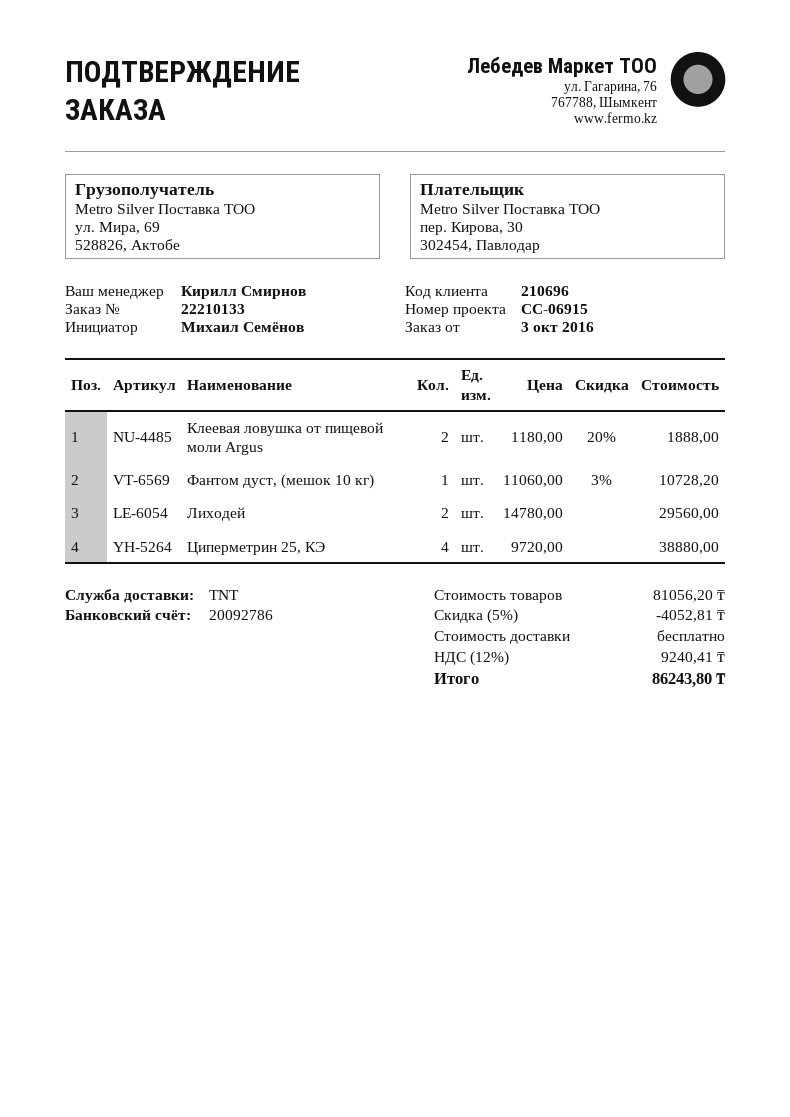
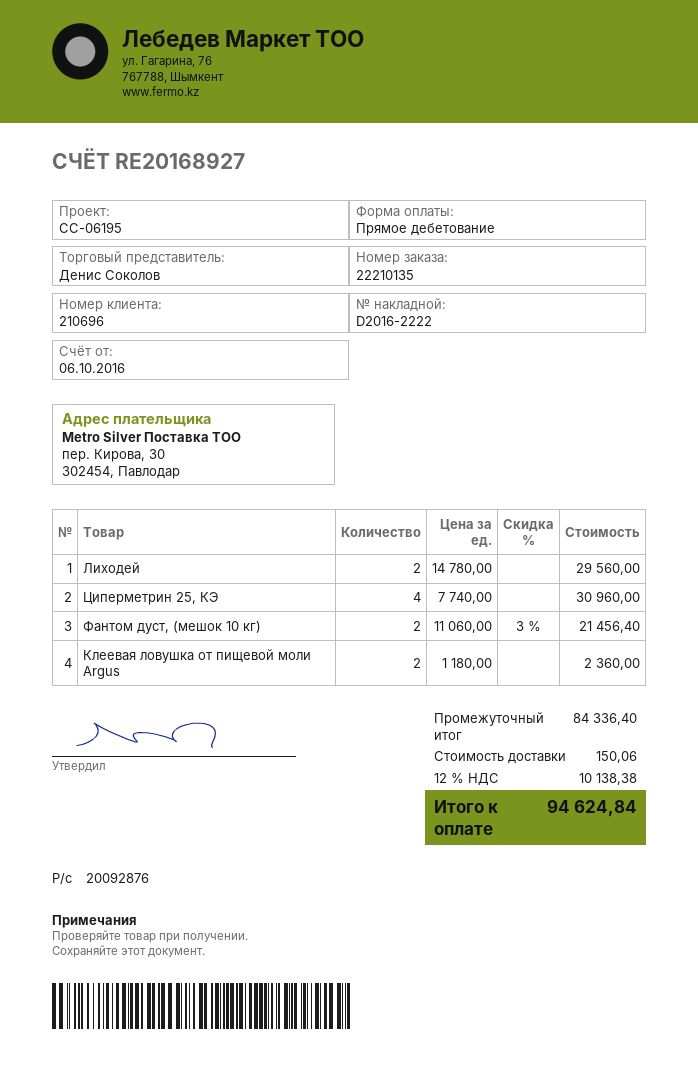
order number: 22210133 -> 22210135
reference: CC-06915 -> CC-06195
sales rep: Кирилл Смирнов -> Денис Соколов
bank account: 20092786 -> 20092876
Клеевая ловушка от пищевой моли Argus: 2 x 1180.00 - 20% = 1888.00 -> 2 x 1180.00 = 2360.00
Фантом дуст, (мешок 10 кг): 1 x 11060.00 - 3% = 10728.20 -> 2 x 11060.00 - 3% = 21456.40
Циперметрин 25, КЭ: 4 x 9720.00 = 38880.00 -> 4 x 7740.00 = 30960.00
subtotal: 81056.20 -> 84336.40
discount: 5% = 4052.81 -> none
shipping: 0.00 -> 150.06
tax: 12% = 9240.41 -> 12% = 10138.38
total: 86243.80 -> 94624.84

